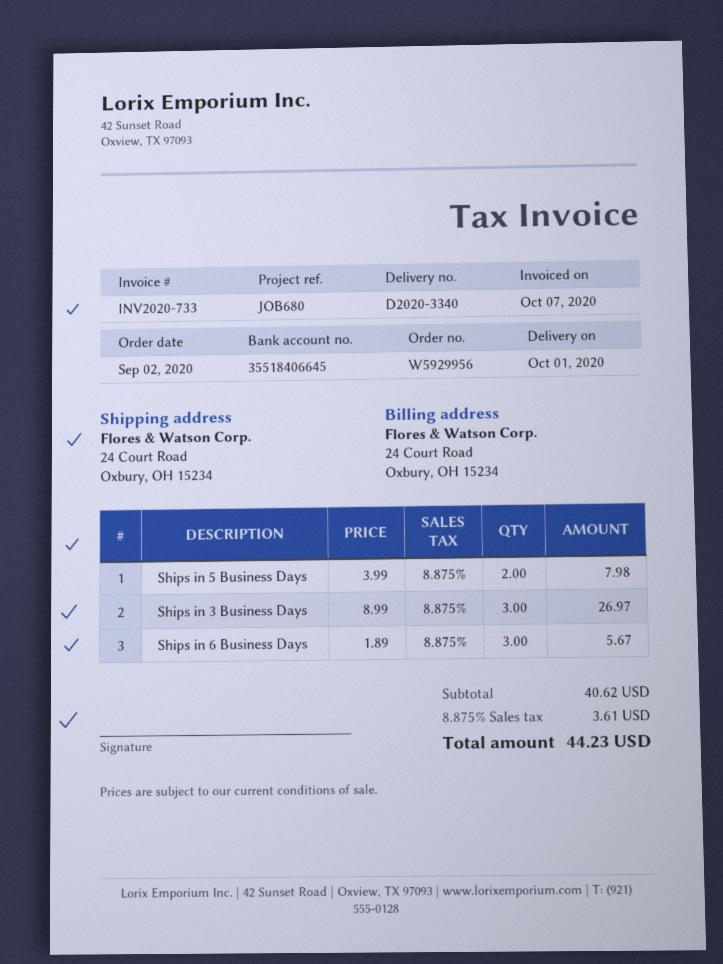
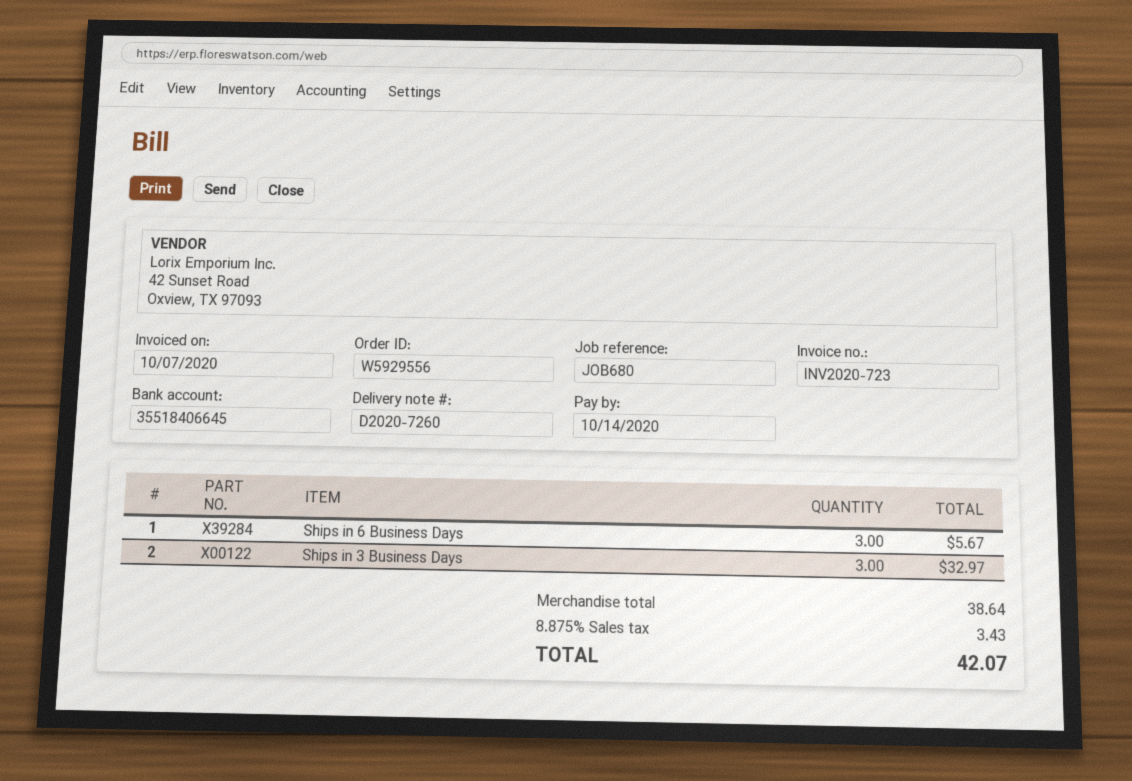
order number: W5929956 -> W5929556
delivery note number: D2020-3340 -> D2020-7260
invoice number: INV2020-733 -> INV2020-723
Ships in 5 Business Days: 2 for 7.98 -> none
Ships in 3 Business Days: 3 for 26.97 -> 3 for 32.97
subtotal: 40.62 -> 38.64
tax: 8.875% = 3.61 -> 8.875% = 3.43
total: 44.23 -> 42.07

